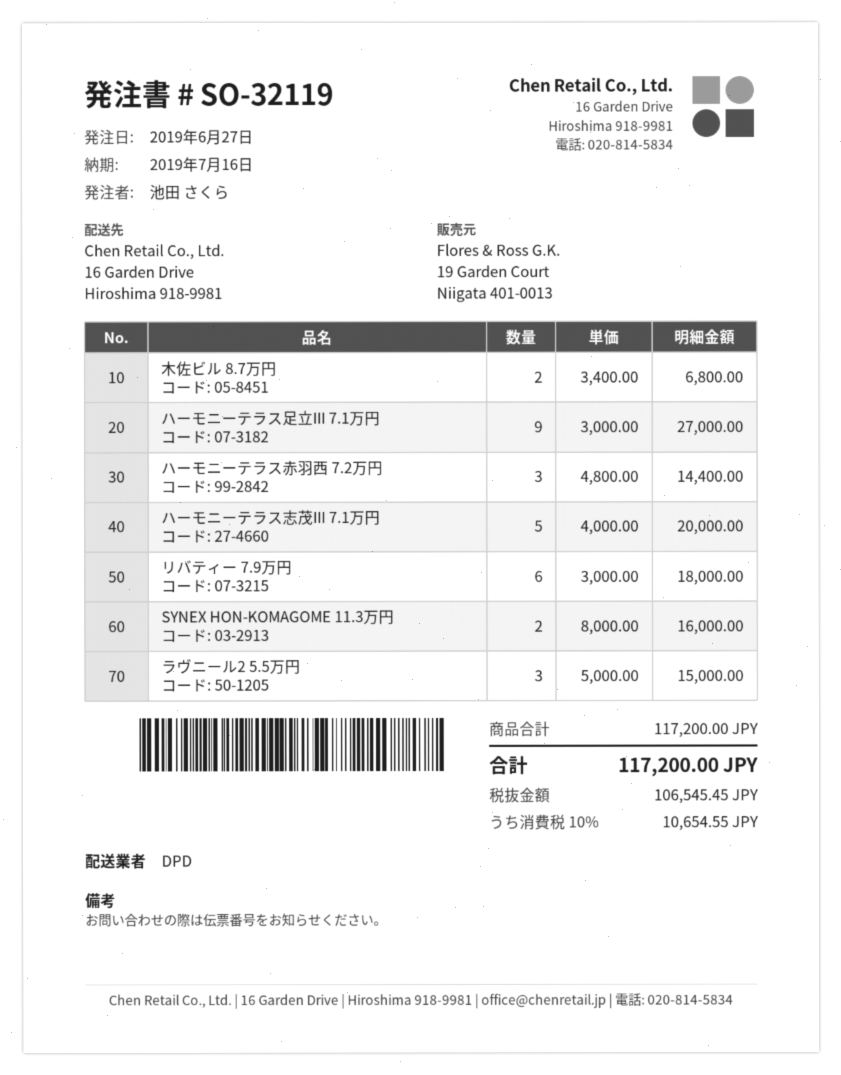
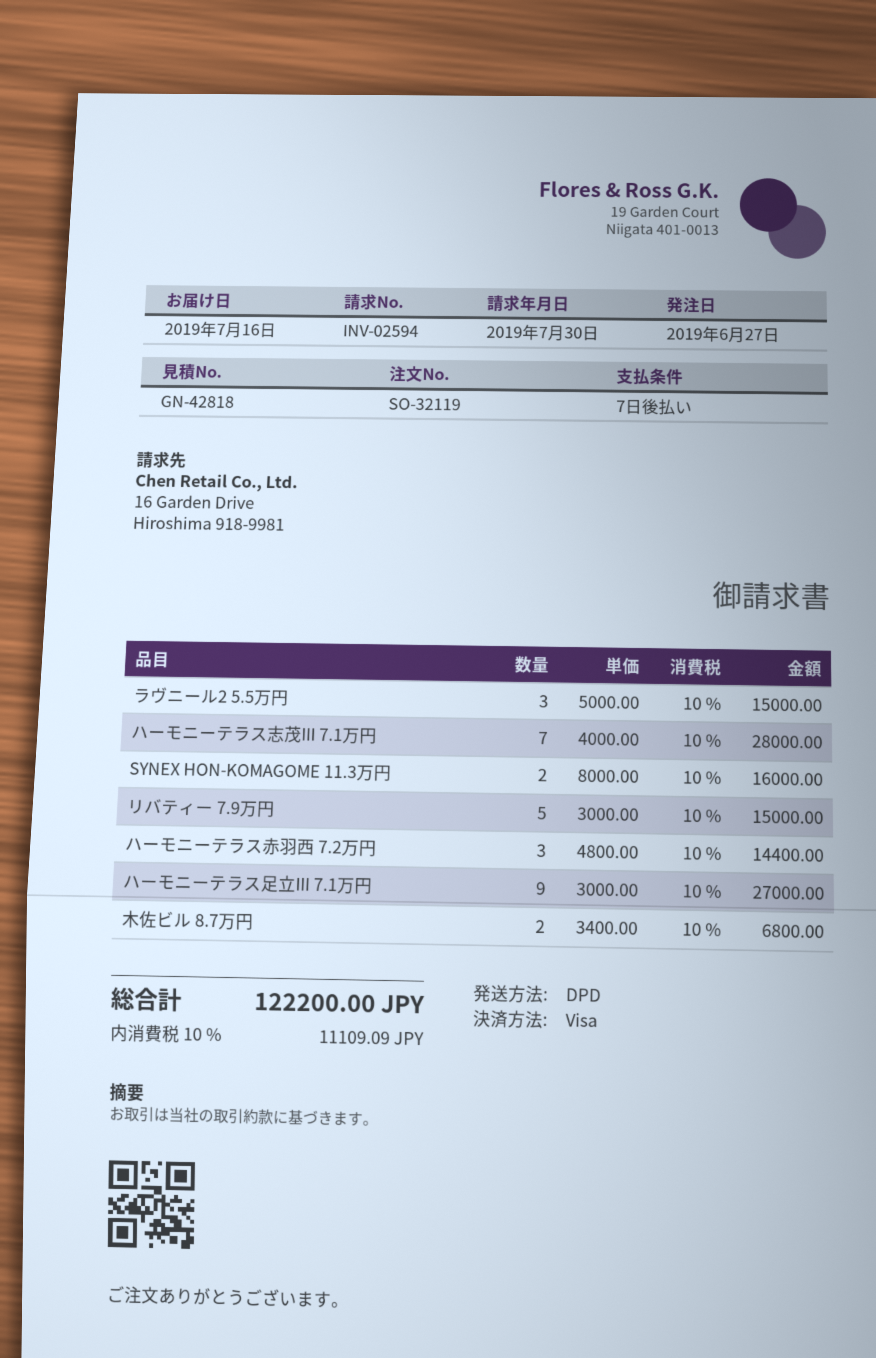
ハーモニーテラス志茂III 7.1万円: 5 x 4000.00 = 20000.00 -> 7 x 4000.00 = 28000.00
リバティー 7.9万円: 6 x 3000.00 = 18000.00 -> 5 x 3000.00 = 15000.00
tax: 10% = 10654.55 -> 10% = 11109.09
total: 117200.00 -> 122200.00

